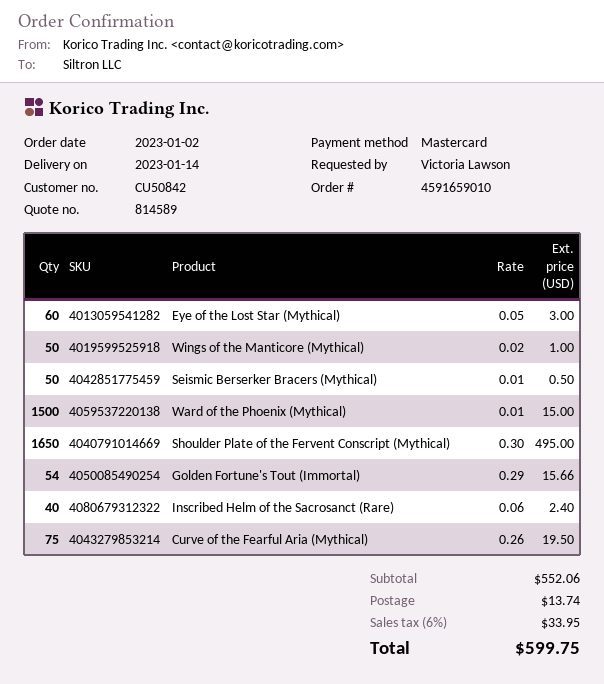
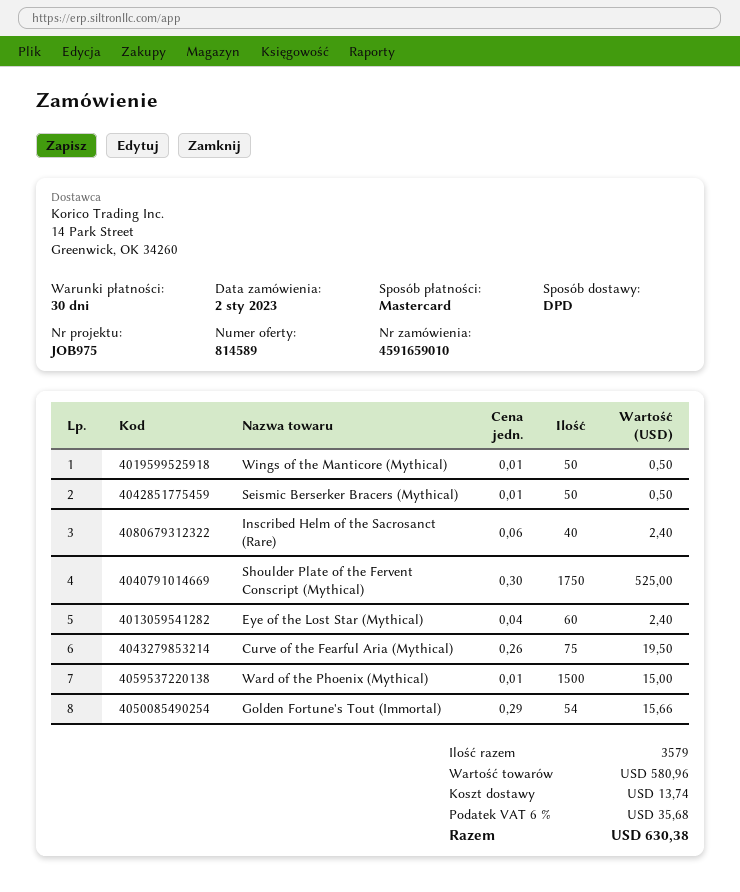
Eye of the Lost Star (Mythical): 60 x 0.05 = 3.00 -> 60 x 0.04 = 2.40
Wings of the Manticore (Mythical): 50 x 0.02 = 1.00 -> 50 x 0.01 = 0.50
Shoulder Plate of the Fervent Conscript (Mythical): 1650 x 0.30 = 495.00 -> 1750 x 0.30 = 525.00
subtotal: 552.06 -> 580.96
tax: 6% = 33.95 -> 6% = 35.68
total: 599.75 -> 630.38

